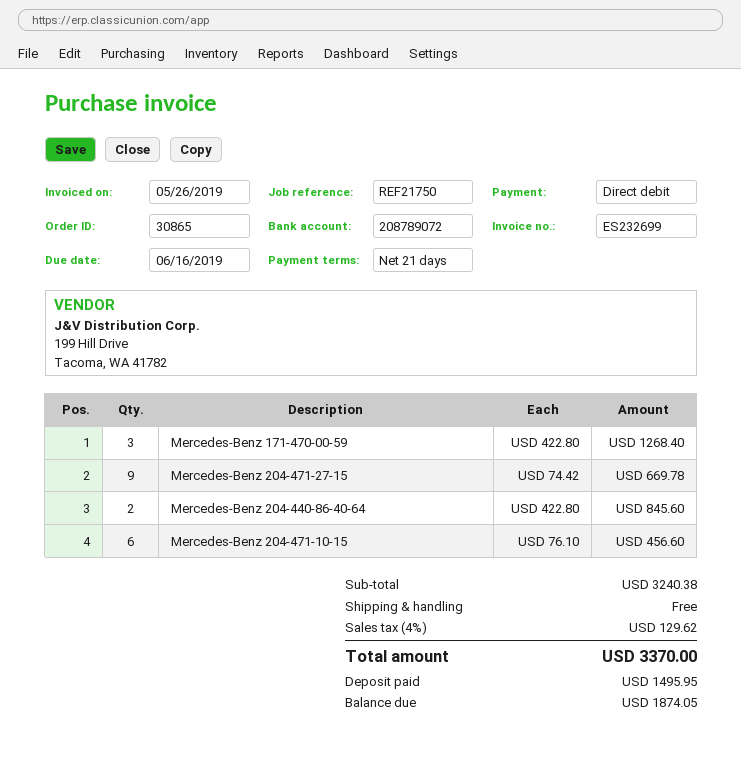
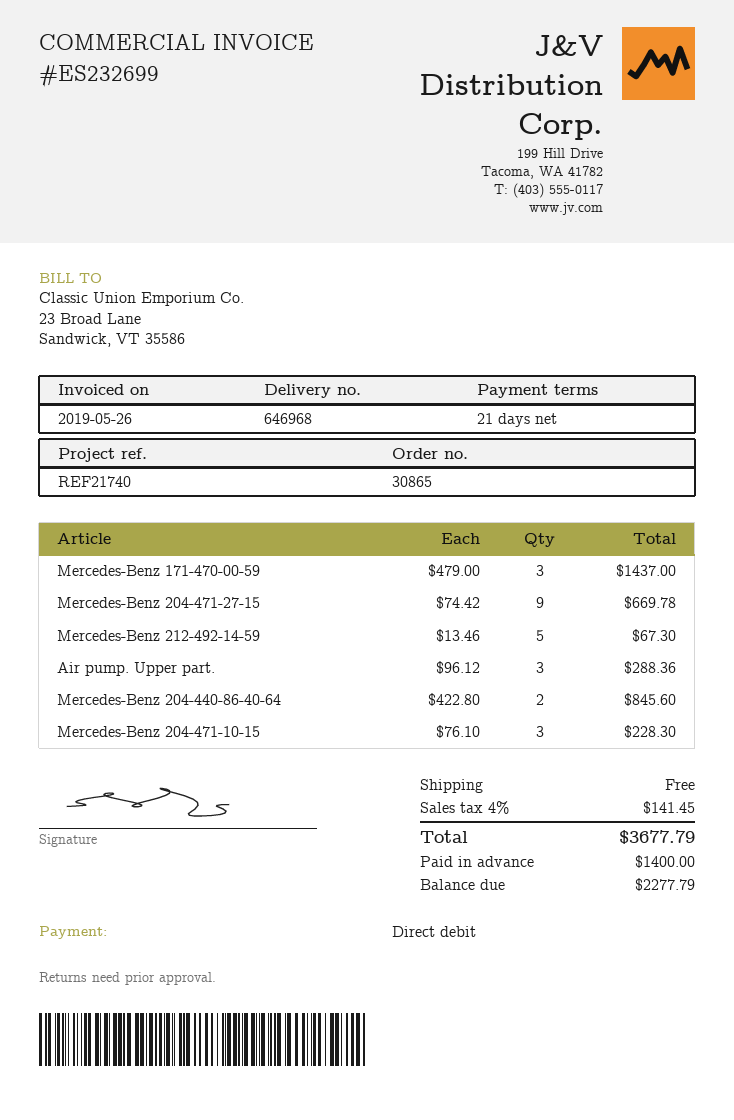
reference: REF21750 -> REF21740
Mercedes-Benz 171-470-00-59: 3 x 422.80 = 1268.40 -> 3 x 479.00 = 1437.00
Mercedes-Benz 204-471-10-15: 6 x 76.10 = 456.60 -> 3 x 76.10 = 228.30
Mercedes-Benz 212-492-14-59: none -> 5 x 13.46 = 67.30
Air pump. Upper part.: none -> 3 x 96.12 = 288.36
tax: 4% = 129.62 -> 4% = 141.45
total: 3370.00 -> 3677.79
deposit: 1495.95 -> 1400.00
balance: 1874.05 -> 2277.79

